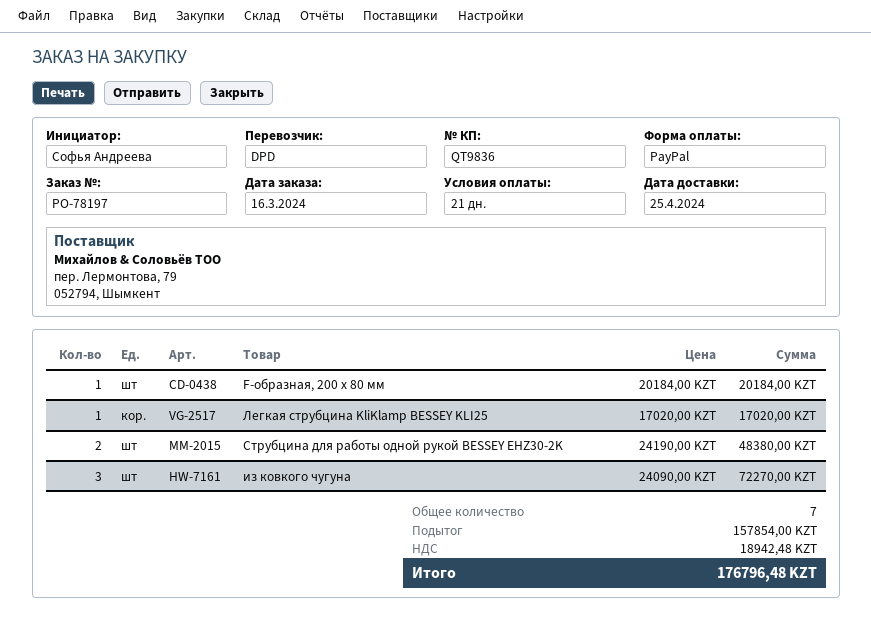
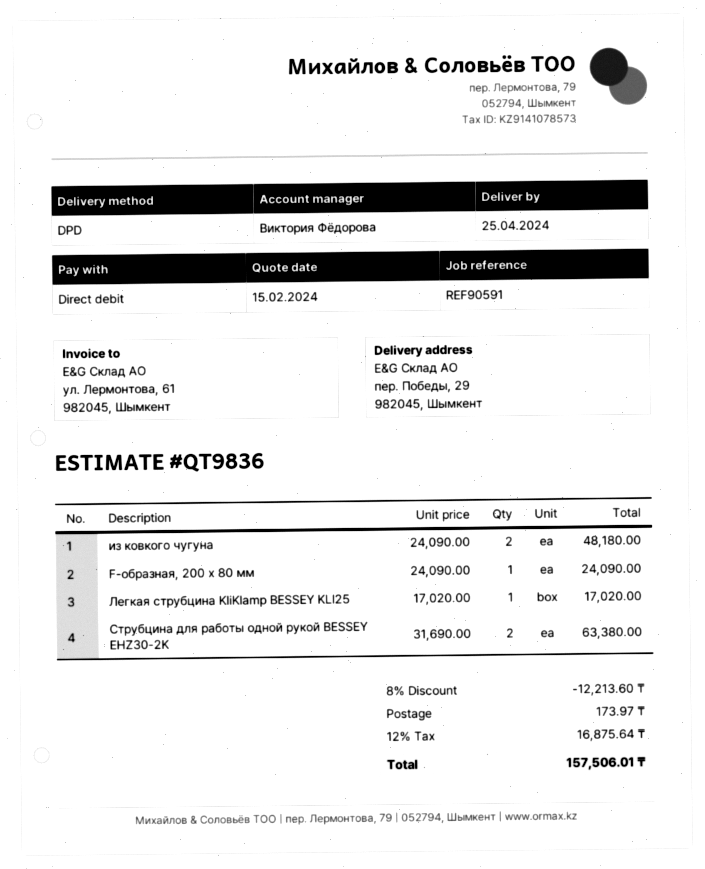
payment method: PayPal -> direct debit
F-образная, 200 х 80 мм: 1 x 20184.00 = 20184.00 -> 1 x 24090.00 = 24090.00
Струбцина для работы одной рукой BESSEY EHZ30-2K: 2 x 24190.00 = 48380.00 -> 2 x 31690.00 = 63380.00
из ковкого чугуна: 3 x 24090.00 = 72270.00 -> 2 x 24090.00 = 48180.00
discount: none -> 8% = 12213.60
shipping: none -> 173.97
tax: 18942.48 -> 16875.64
total: 176796.48 -> 157506.01

